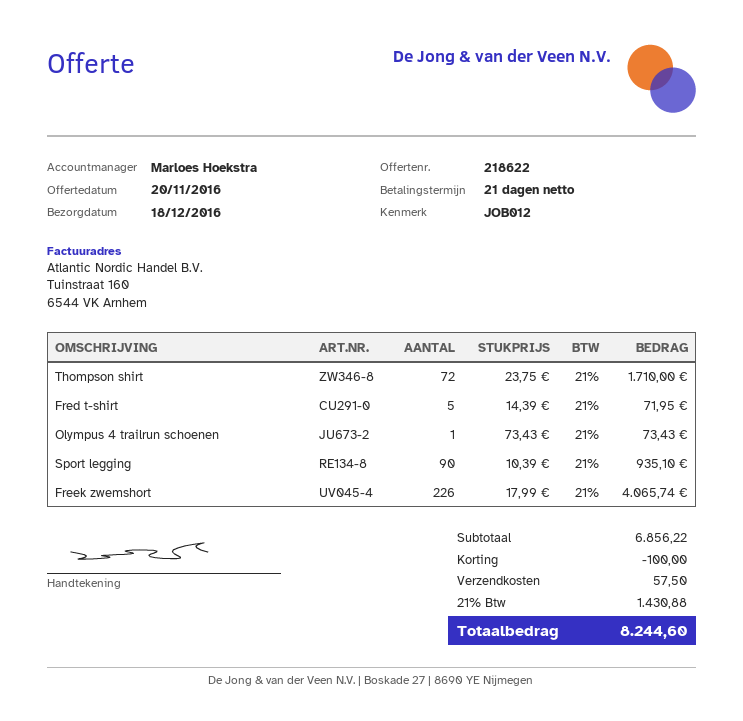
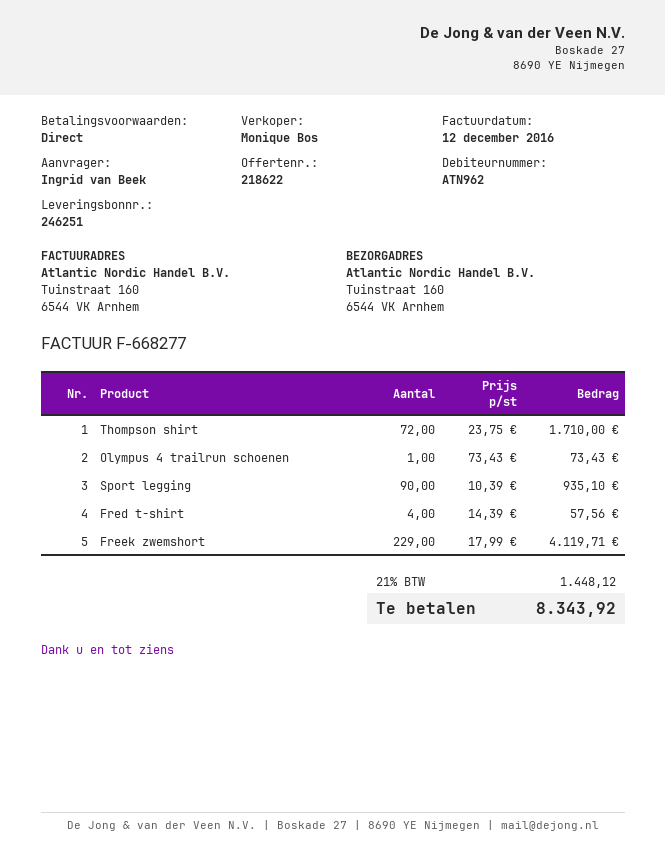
payment terms: 21 days -> on receipt
sales rep: Marloes Hoekstra -> Monique Bos
Fred t-shirt: 5 x 14.39 = 71.95 -> 4 x 14.39 = 57.56
Freek zwemshort: 226 x 17.99 = 4065.74 -> 229 x 17.99 = 4119.71
discount: 100.00 -> none
shipping: 57.50 -> none
tax: 21% = 1430.88 -> 21% = 1448.12
total: 8244.60 -> 8343.92

